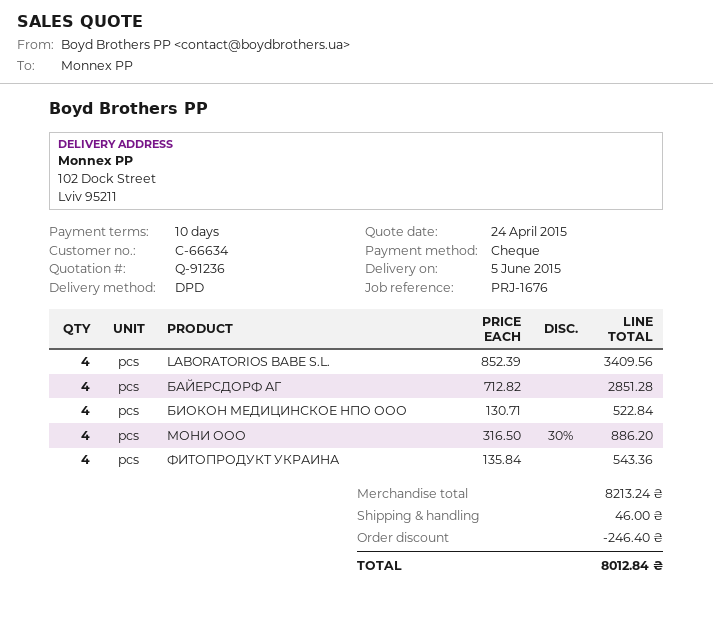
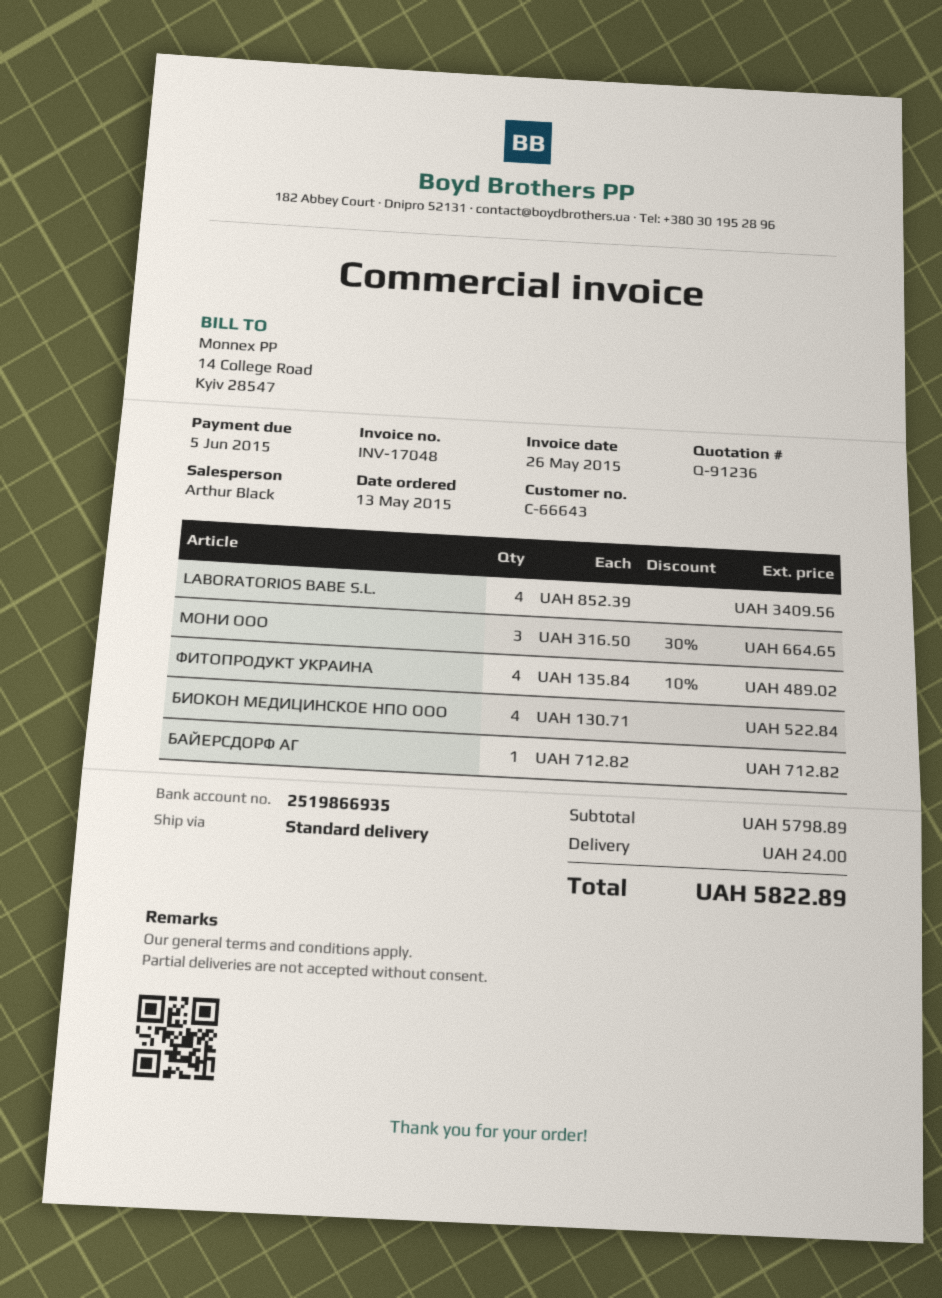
customer number: C-66634 -> C-66643
shipping method: DPD -> standard
БАЙЕРСДОРФ АГ: 4 x 712.82 = 2851.28 -> 1 x 712.82 = 712.82
МОНИ ООО: 4 x 316.50 - 30% = 886.20 -> 3 x 316.50 - 30% = 664.65
ФИТОПРОДУКТ УКРАИНА: 4 x 135.84 = 543.36 -> 4 x 135.84 - 10% = 489.02
subtotal: 8213.24 -> 5798.89
discount: 246.40 -> none
shipping: 46.00 -> 24.00
total: 8012.84 -> 5822.89

